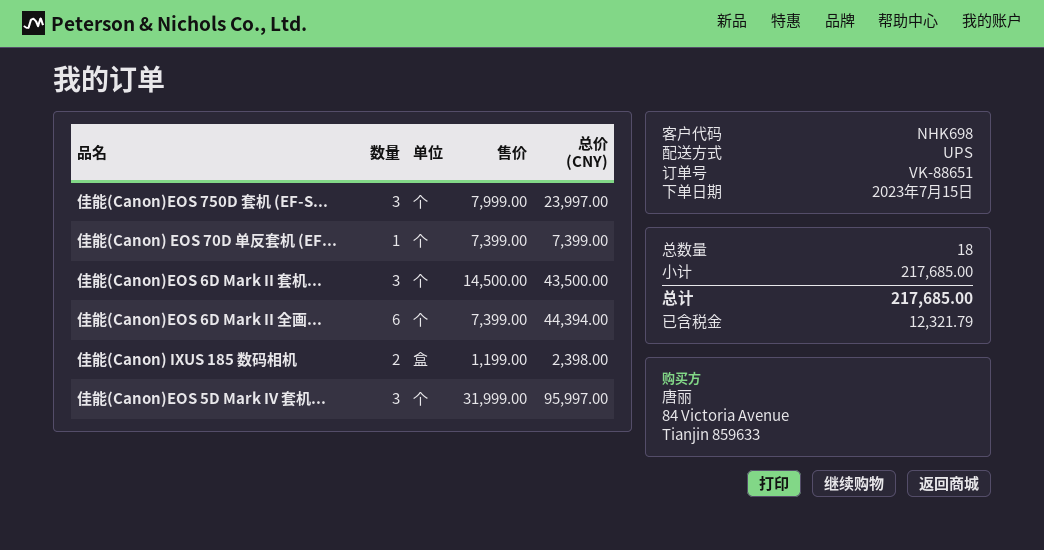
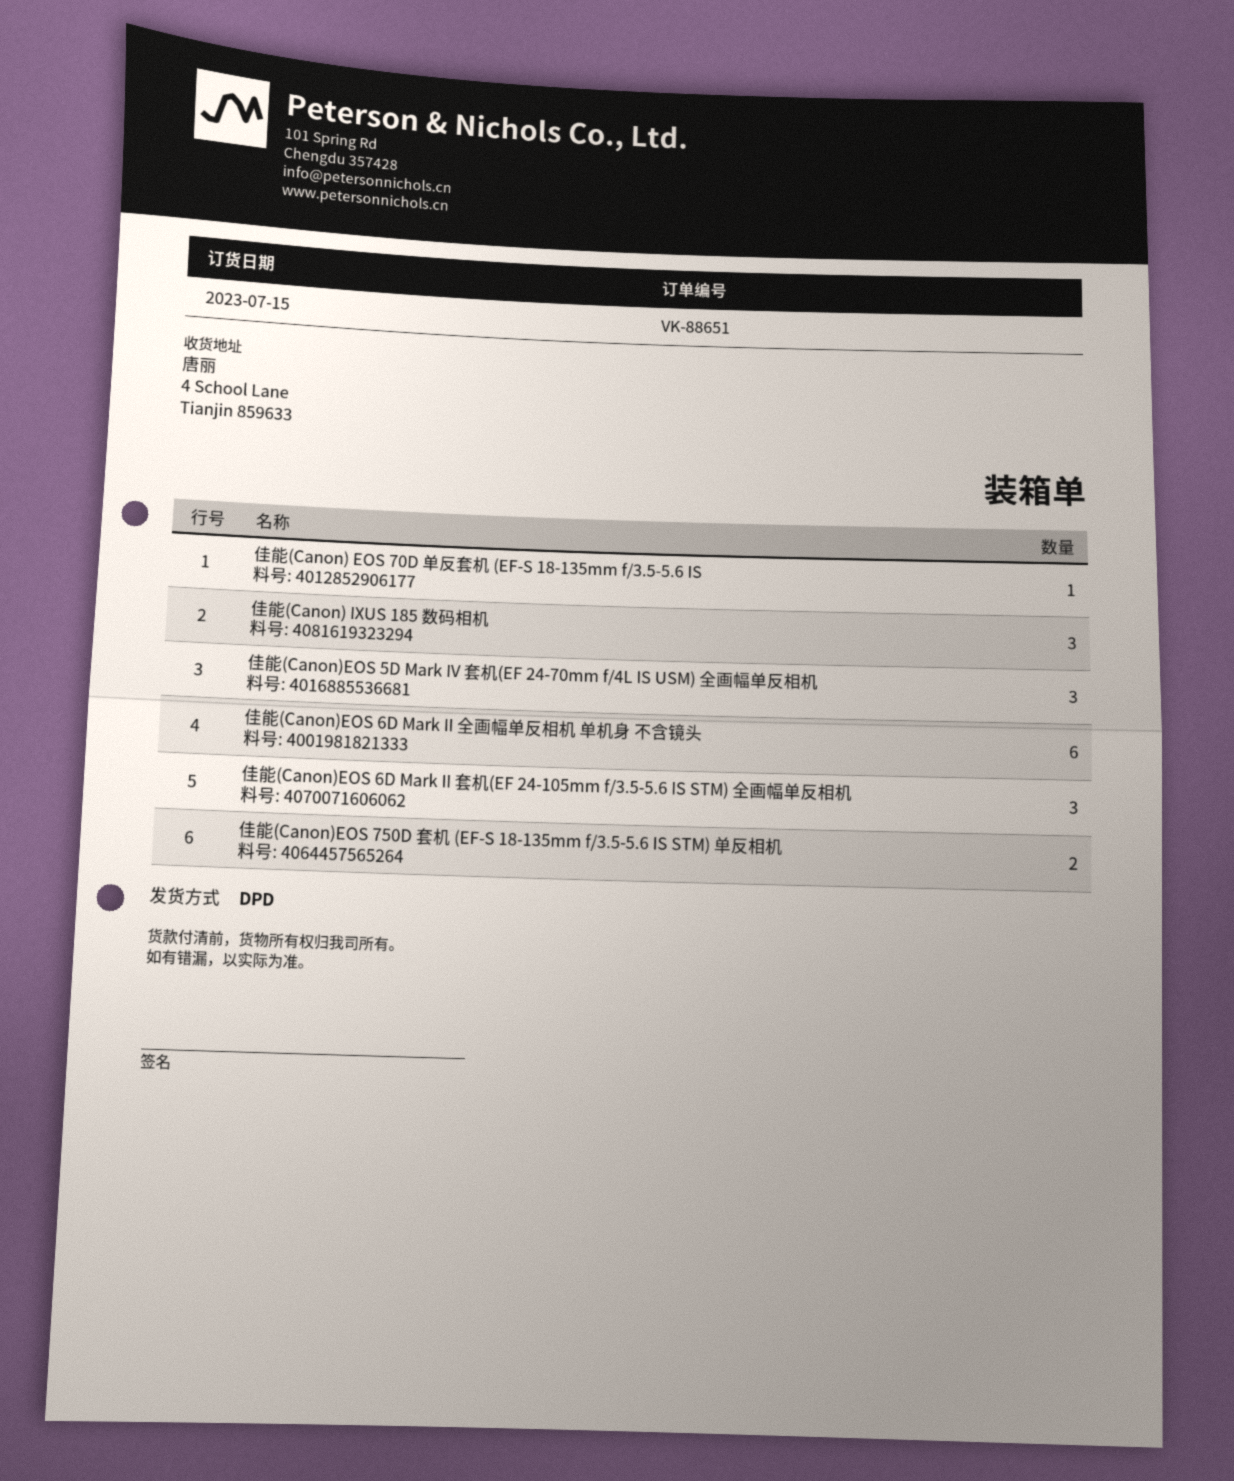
shipping method: UPS -> DPD
佳能(Canon)EOS 750D 套机 (EF-S...: 3 -> 2
佳能(Canon) IXUS 185 数码相机: 2 -> 3

